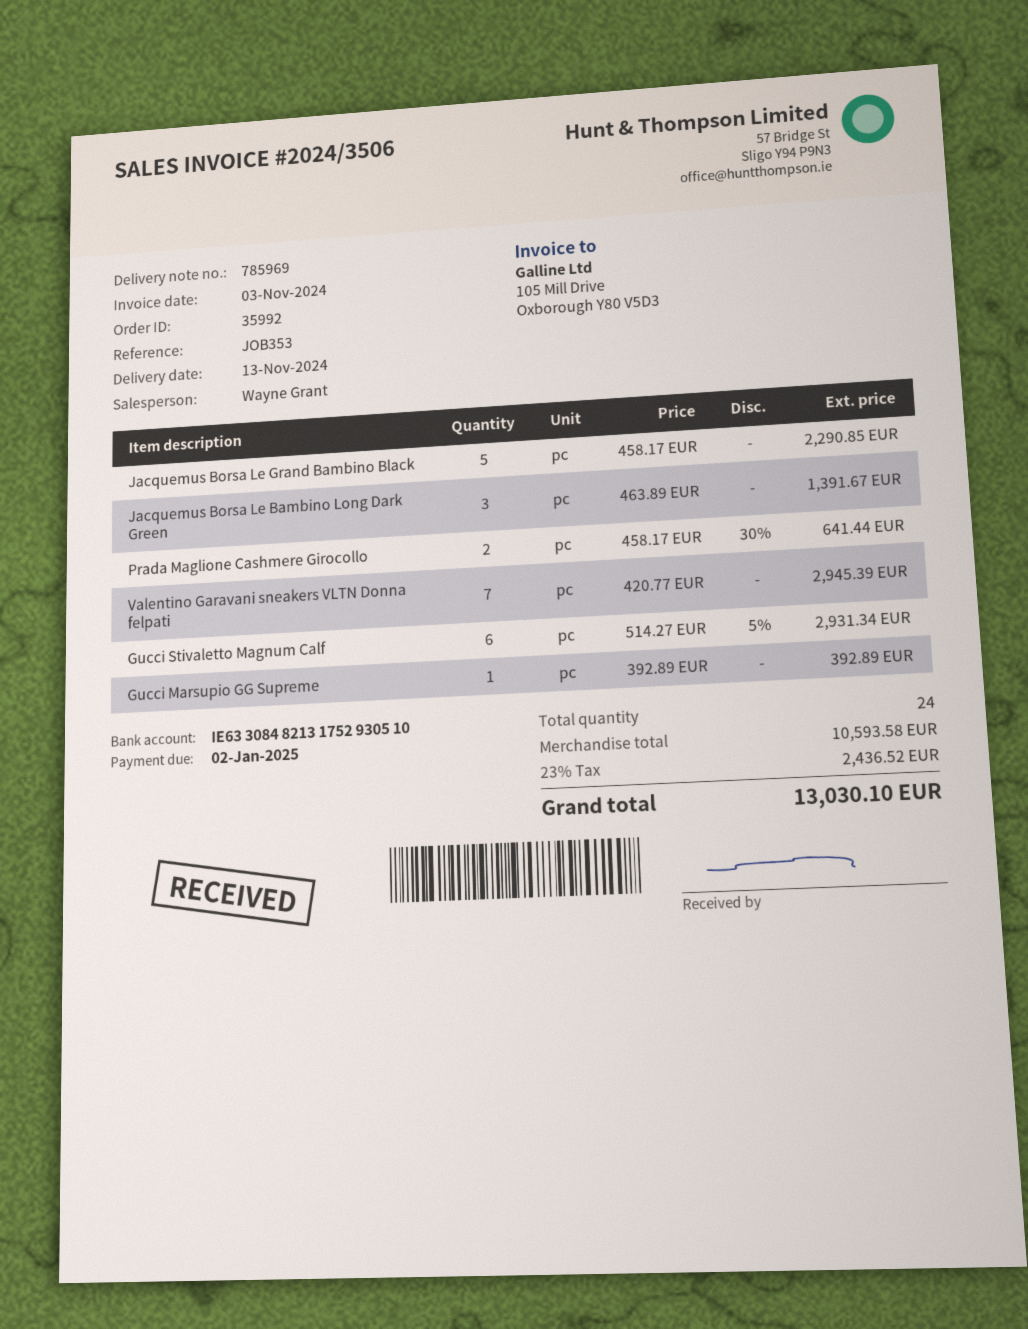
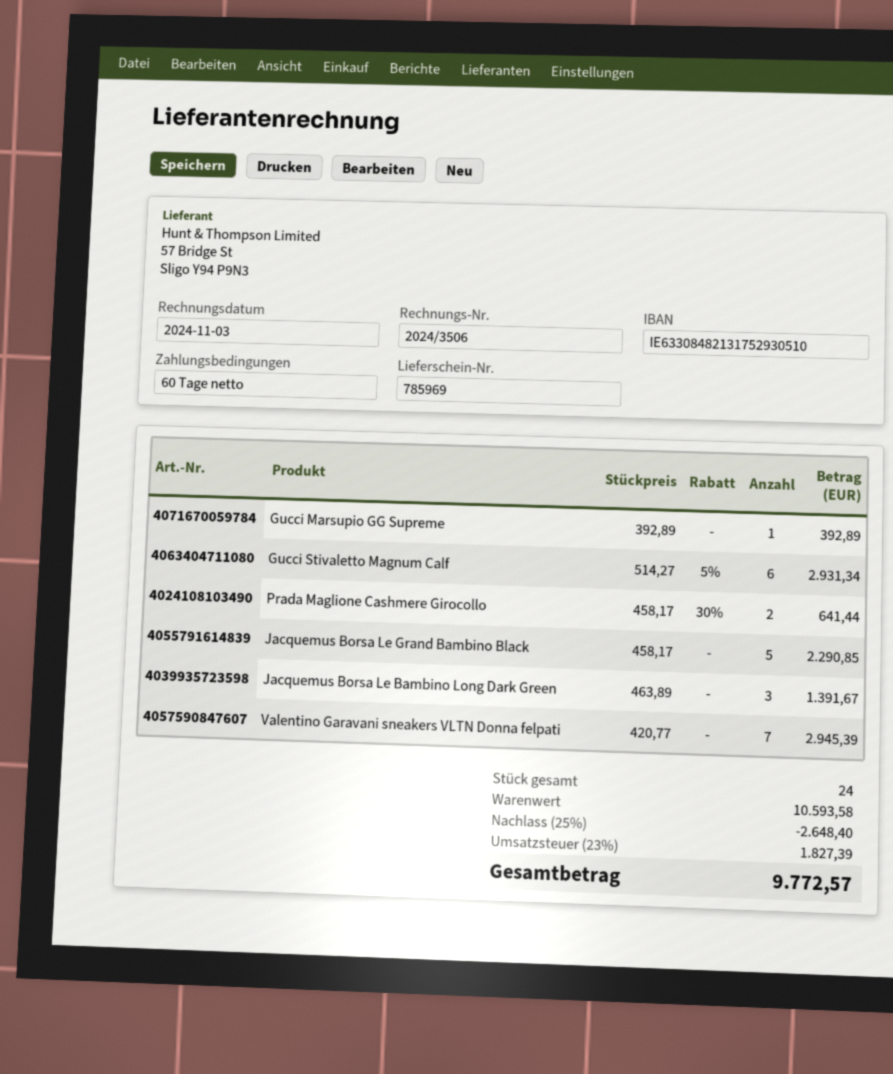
discount: none -> 25% = 2648.40
tax: 23% = 2436.52 -> 23% = 1827.39
total: 13030.10 -> 9772.57

